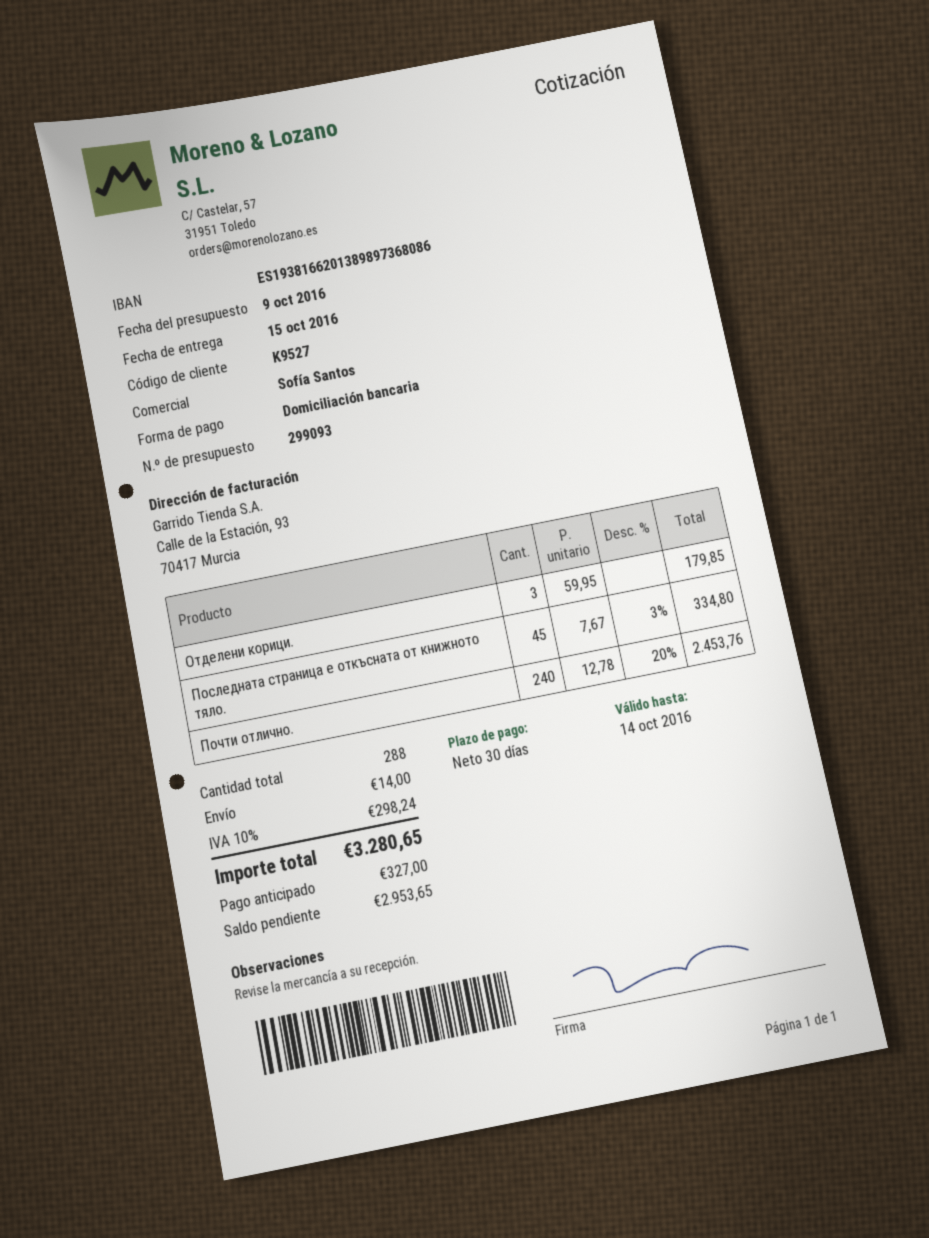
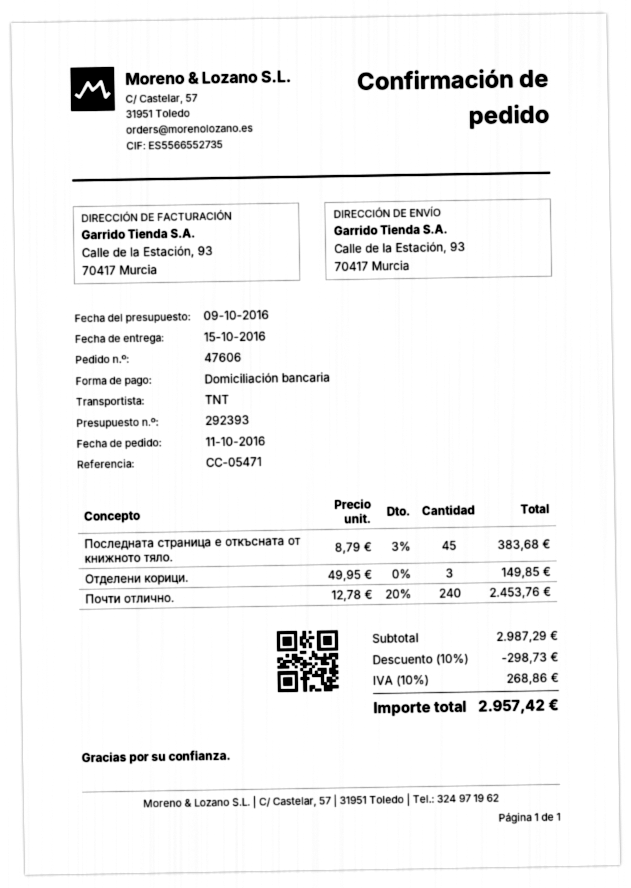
quote number: 299093 -> 292393
Отделени корици.: 3 x 59.95 = 179.85 -> 3 x 49.95 = 149.85
Последната страница е откъсната от книжното тяло.: 45 x 7.67 - 3% = 334.80 -> 45 x 8.79 - 3% = 383.68
discount: none -> 10% = 298.73
shipping: 14.00 -> none
tax: 10% = 298.24 -> 10% = 268.86
total: 3280.65 -> 2957.42

